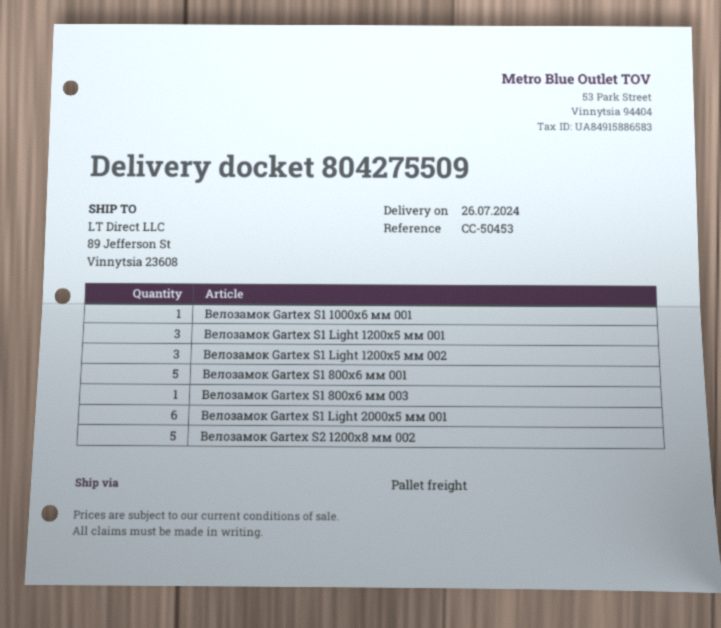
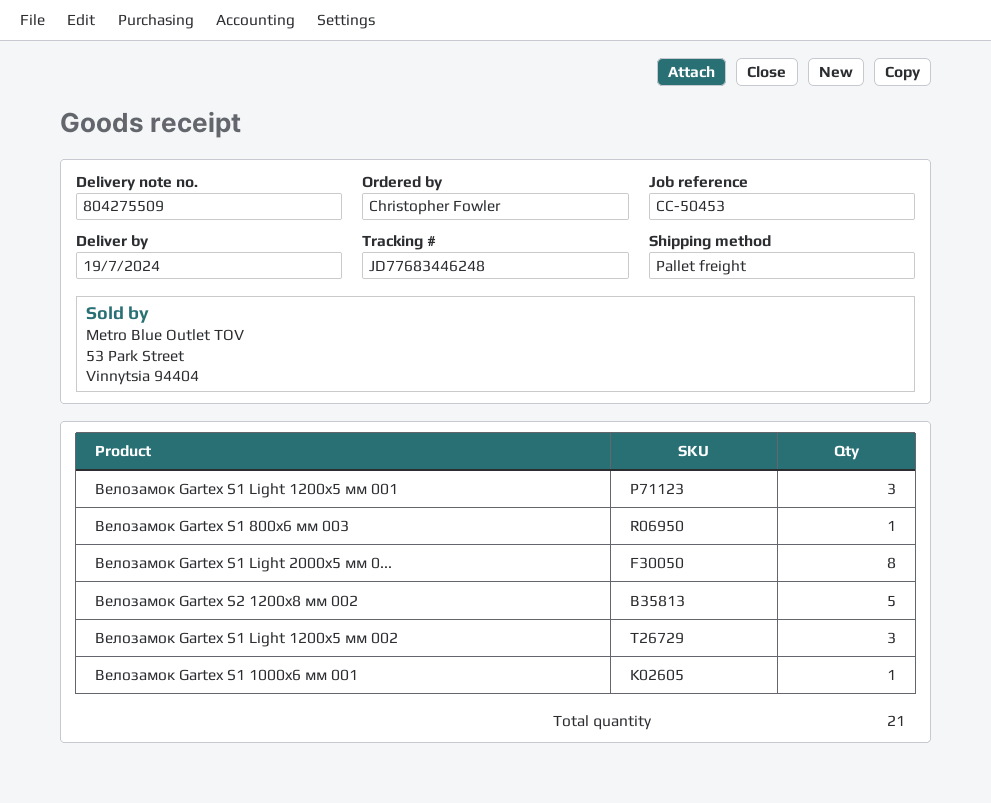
delivery date: 2024-07-26 -> 2024-07-19
Велозамок Gartex S1 800x6 мм 001: 5 -> none
Велозамок Gartex S1 Light 2000x5 мм 001: 6 -> 8

